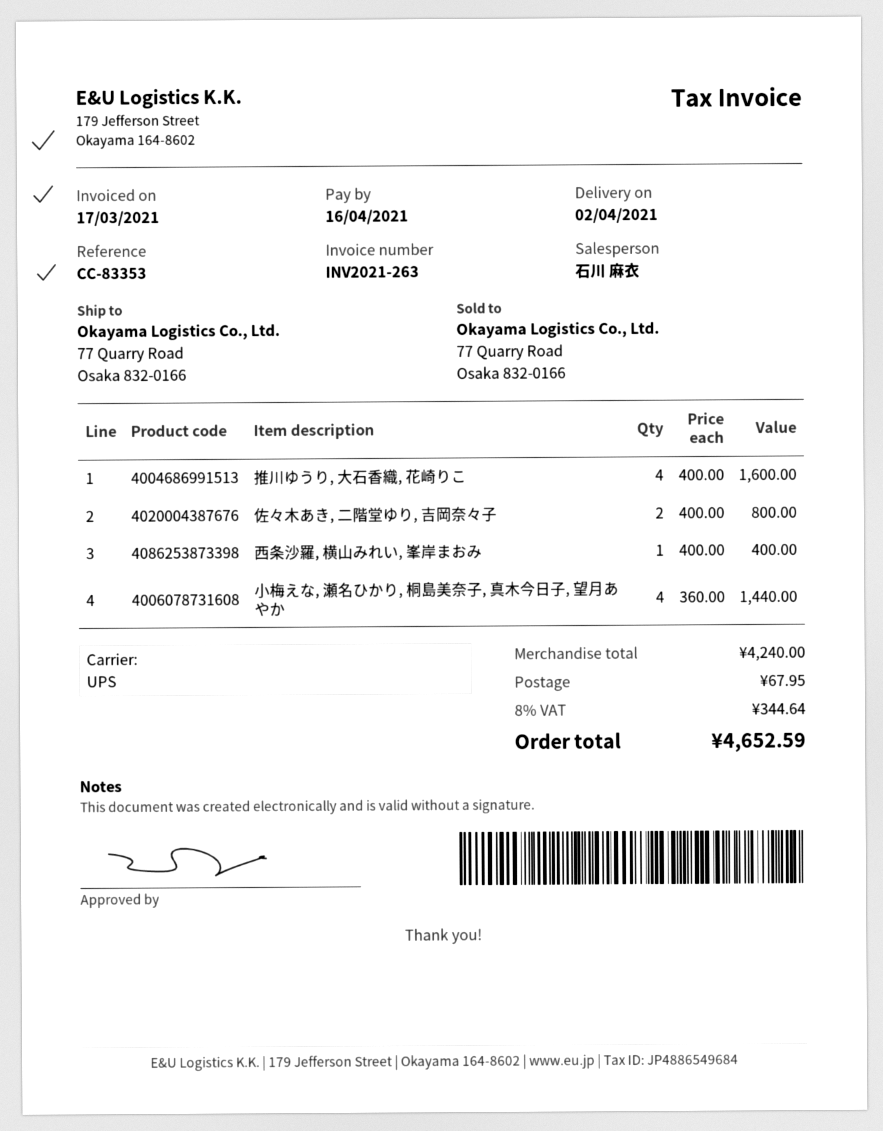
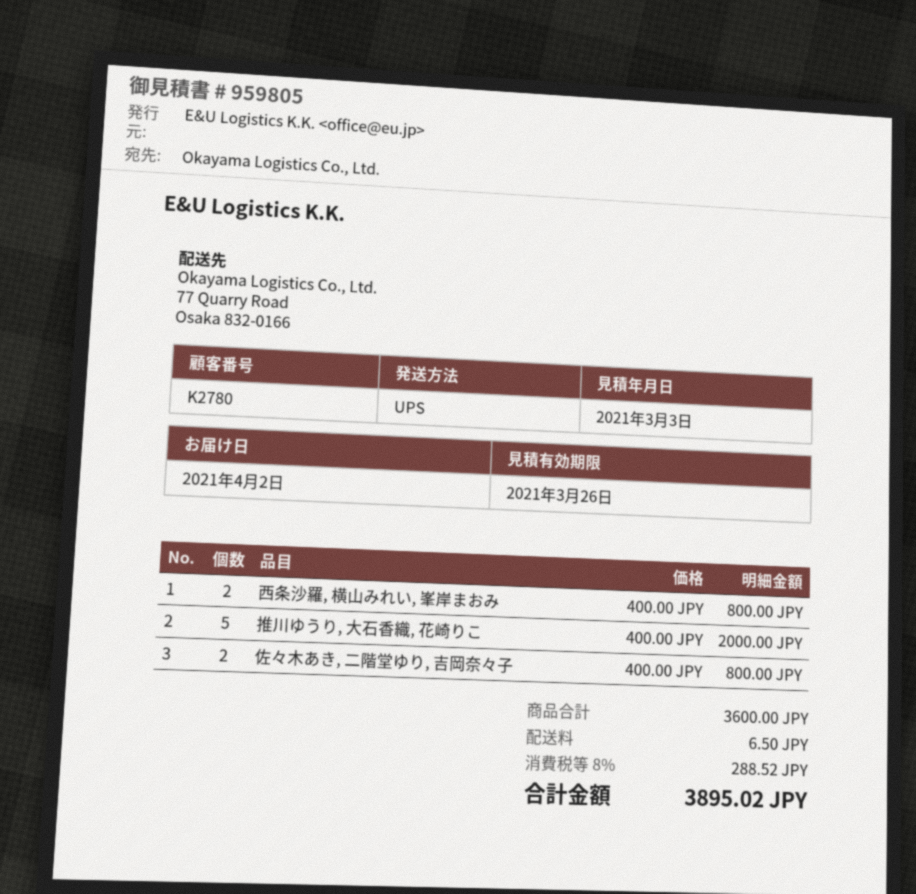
推川ゆうり, 大石香織, 花崎りこ: 4 x 400.00 = 1600.00 -> 5 x 400.00 = 2000.00
西条沙羅, 横山みれい, 峯岸まおみ: 1 x 400.00 = 400.00 -> 2 x 400.00 = 800.00
小梅えな, 瀬名ひかり, 桐島美奈子, 真木今日子, 望月あやか: 4 x 360.00 = 1440.00 -> none
subtotal: 4240.00 -> 3600.00
shipping: 67.95 -> 6.50
tax: 8% = 344.64 -> 8% = 288.52
total: 4652.59 -> 3895.02

